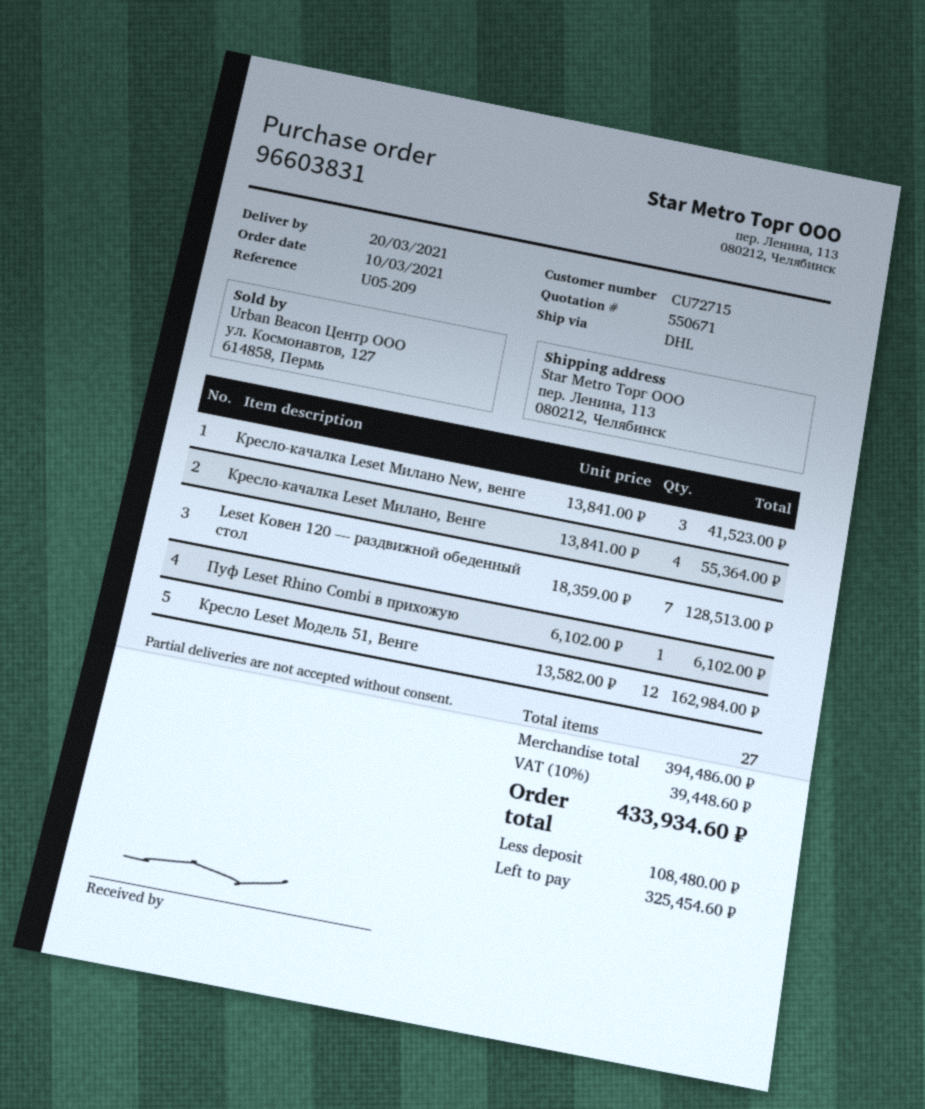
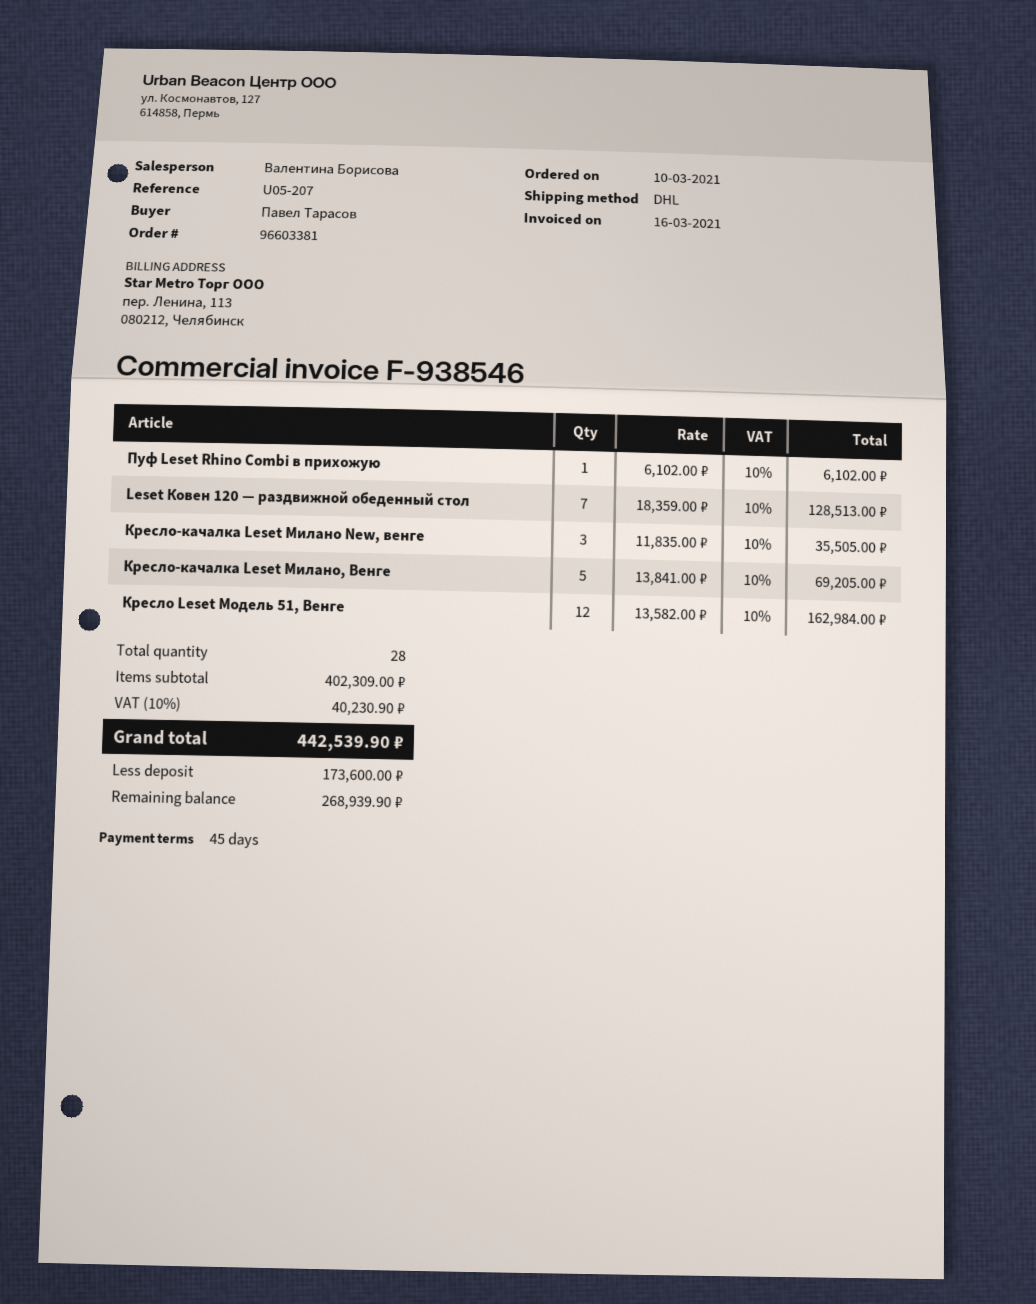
order number: 96603831 -> 96603381
reference: U05-209 -> U05-207
Кресло-качалка Leset Милано New, венге: 3 x 13841.00 = 41523.00 -> 3 x 11835.00 = 35505.00
Кресло-качалка Leset Милано, Венге: 4 x 13841.00 = 55364.00 -> 5 x 13841.00 = 69205.00
total quantity: 27 -> 28
subtotal: 394486.00 -> 402309.00
tax: 10% = 39448.60 -> 10% = 40230.90
total: 433934.60 -> 442539.90
deposit: 108480.00 -> 173600.00
balance: 325454.60 -> 268939.90

